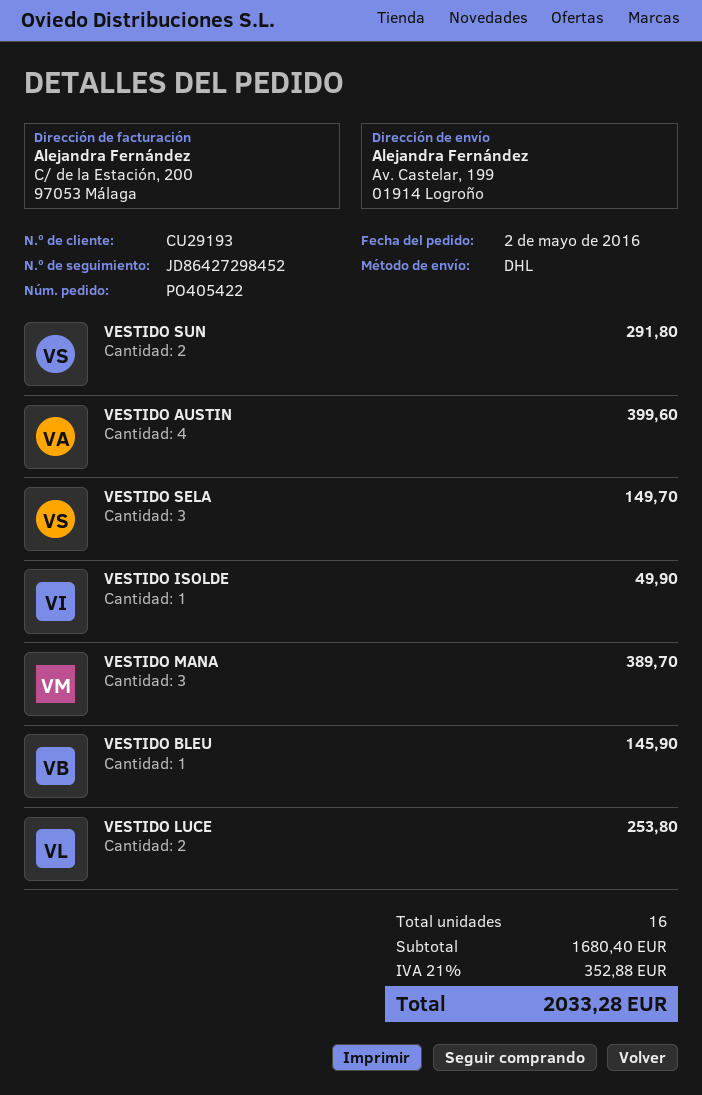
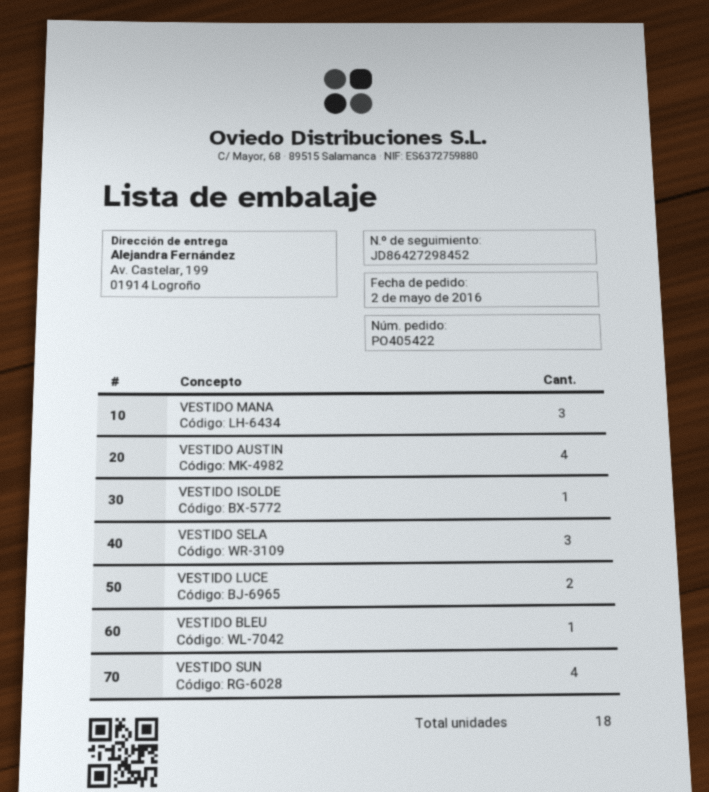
VESTIDO SUN: 2 -> 4
total quantity: 16 -> 18

